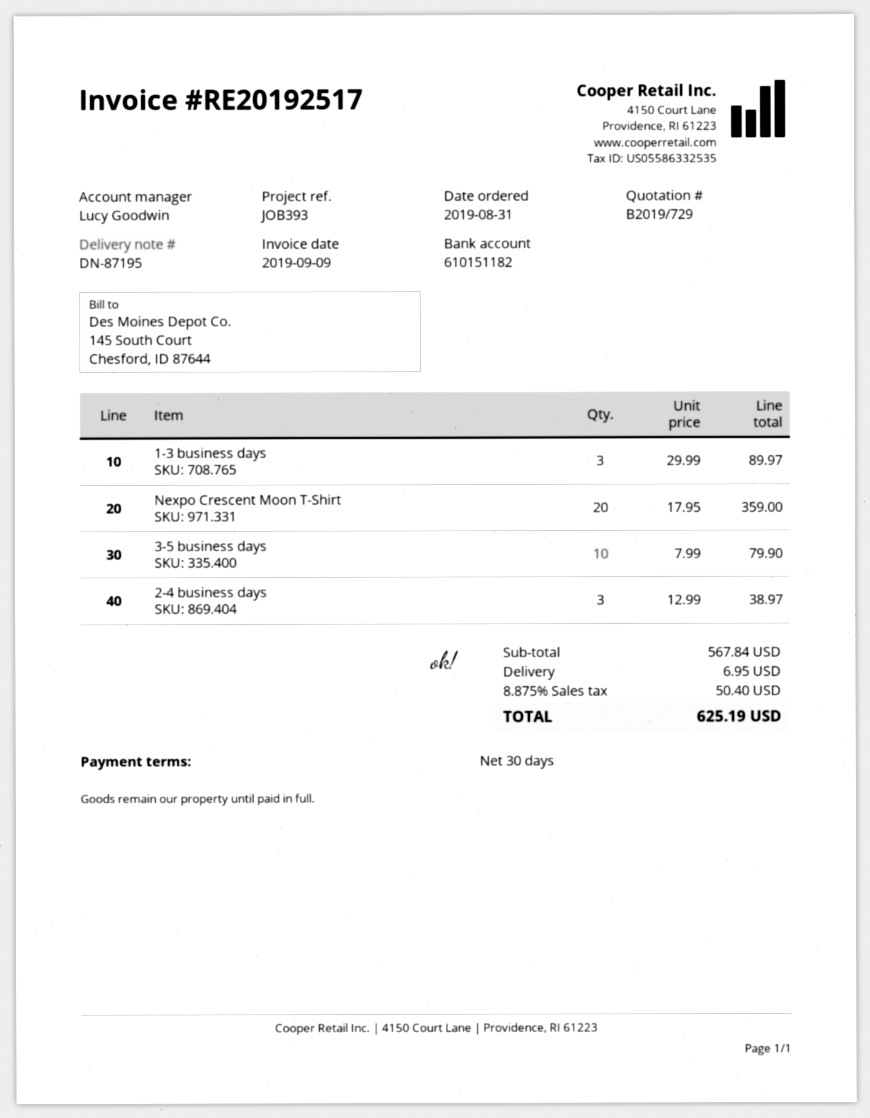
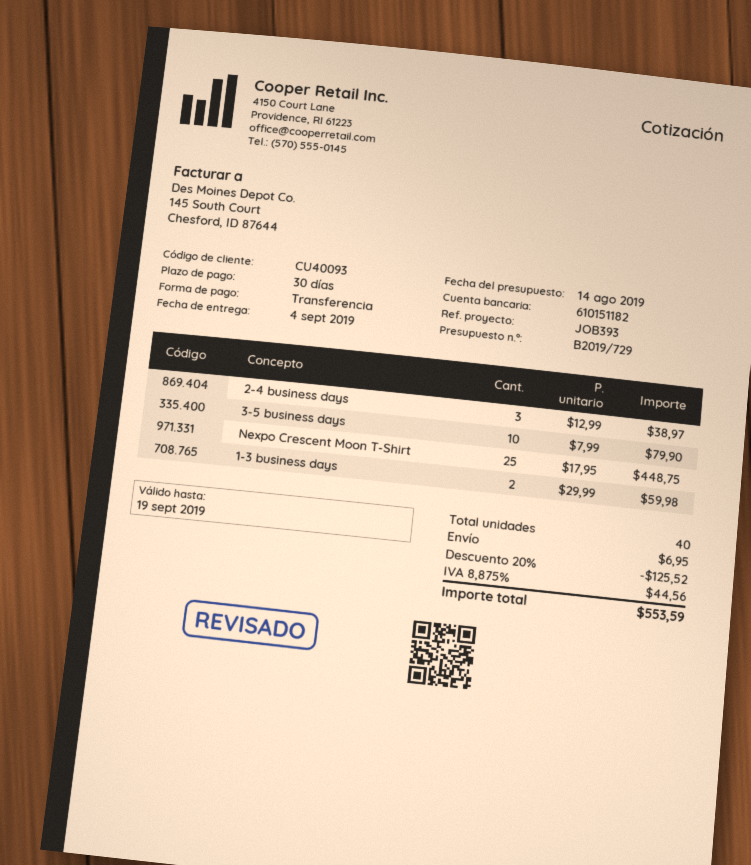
1-3 business days: 3 x 29.99 = 89.97 -> 2 x 29.99 = 59.98
Nexpo Crescent Moon T-Shirt: 20 x 17.95 = 359.00 -> 25 x 17.95 = 448.75
discount: none -> 20% = 125.52
tax: 8.875% = 50.40 -> 8.875% = 44.56
total: 625.19 -> 553.59

